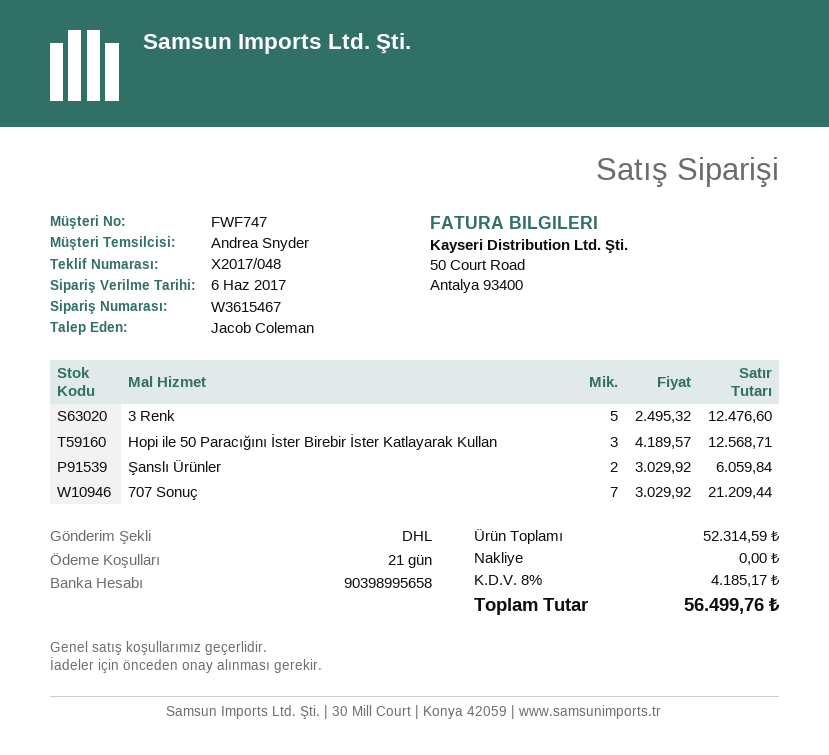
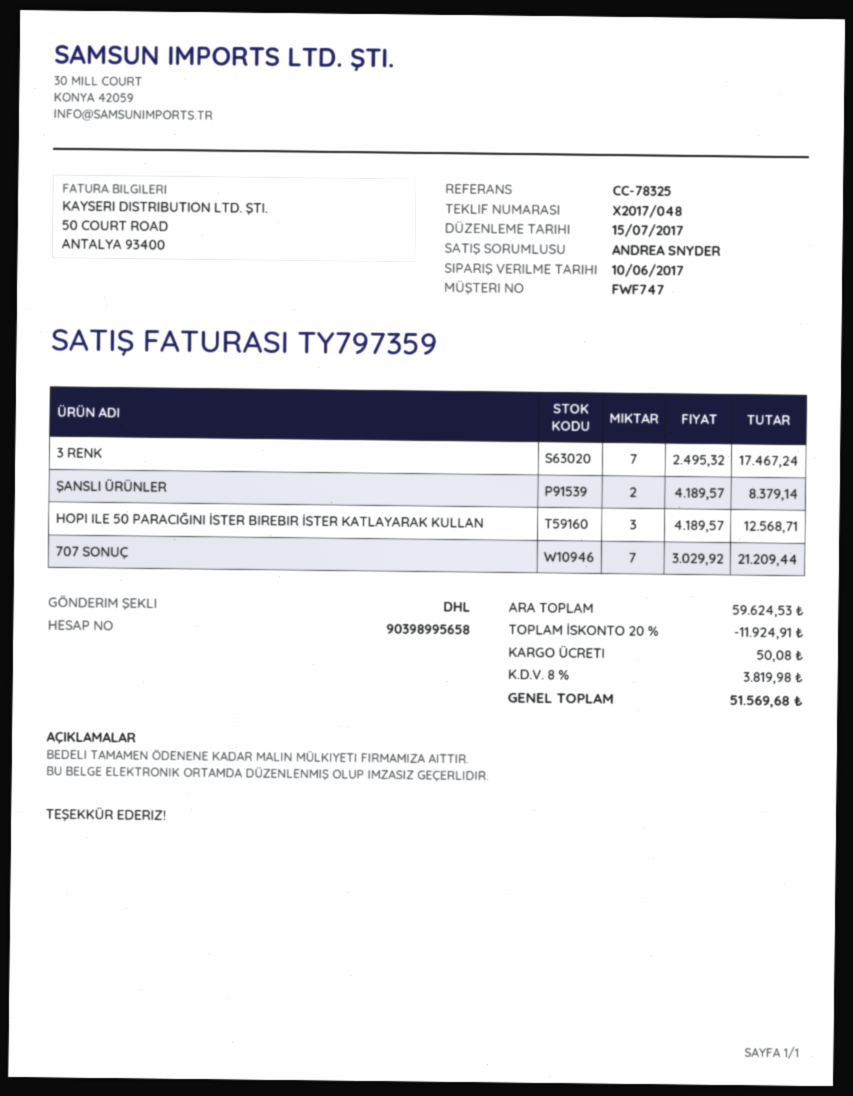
order date: 2017-06-06 -> 2017-06-10
3 Renk: 5 x 2495.32 = 12476.60 -> 7 x 2495.32 = 17467.24
Şanslı Ürünler: 2 x 3029.92 = 6059.84 -> 2 x 4189.57 = 8379.14
subtotal: 52314.59 -> 59624.53
discount: none -> 20% = 11924.91
shipping: 0.00 -> 50.08
tax: 8% = 4185.17 -> 8% = 3819.98
total: 56499.76 -> 51569.68

